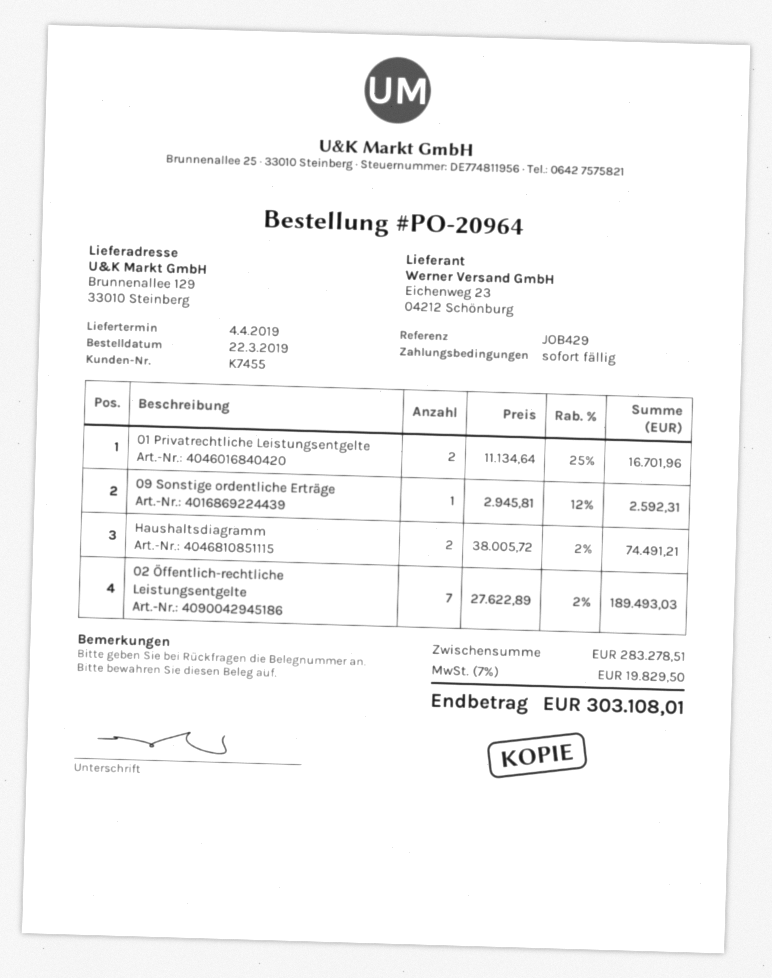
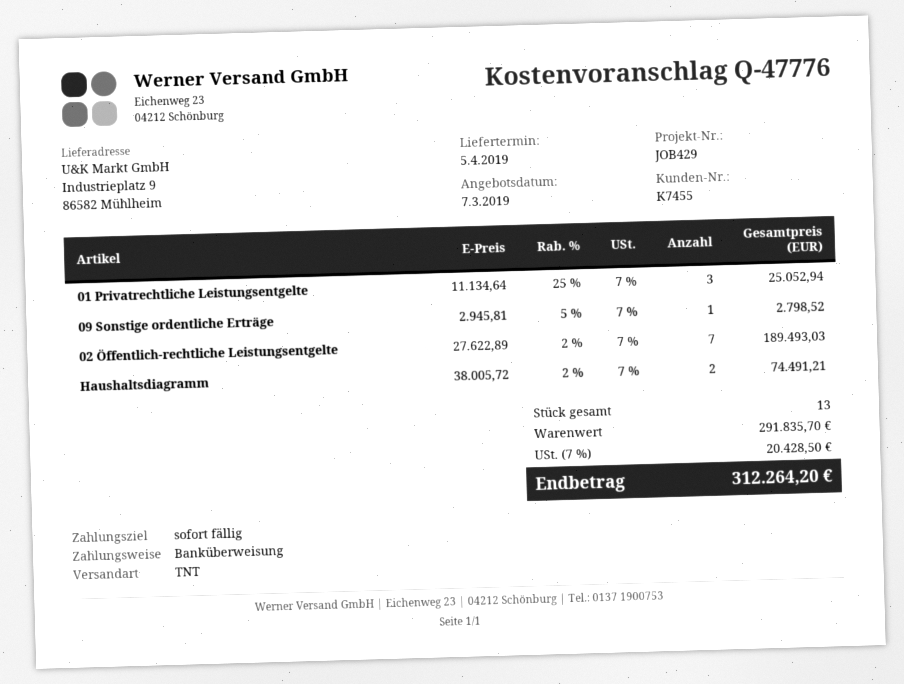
delivery date: 2019-04-04 -> 2019-04-05
ship to: Brunnenallee 129, 33010 Steinberg -> Industrieplatz 9, 86582 Mühlheim
01 Privatrechtliche Leistungsentgelte: 2 x 11134.64 - 25% = 16701.96 -> 3 x 11134.64 - 25% = 25052.94
09 Sonstige ordentliche Erträge: 1 x 2945.81 - 12% = 2592.31 -> 1 x 2945.81 - 5% = 2798.52
subtotal: 283278.51 -> 291835.70
tax: 7% = 19829.50 -> 7% = 20428.50
total: 303108.01 -> 312264.20

